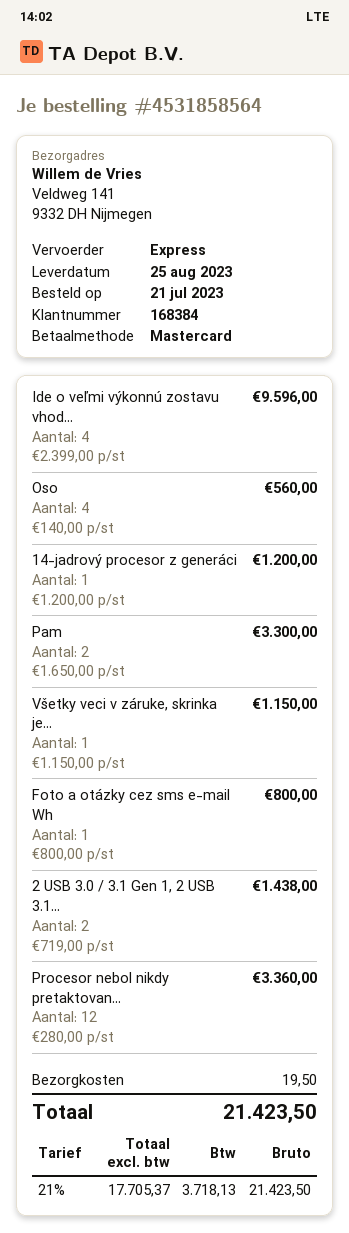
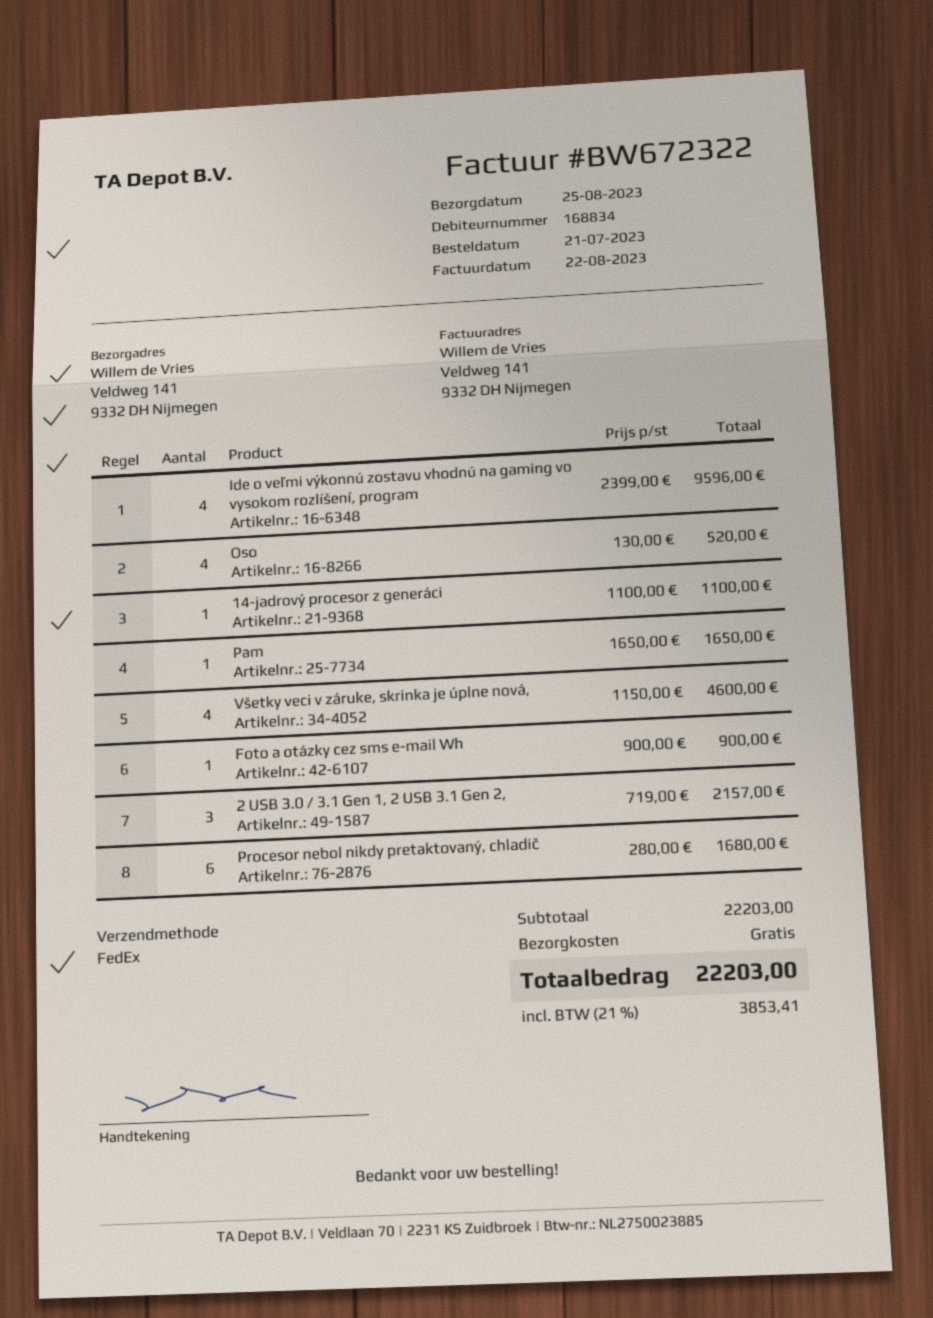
customer number: 168384 -> 168834
shipping method: express -> FedEx
Oso: 4 x 140.00 = 560.00 -> 4 x 130.00 = 520.00
14-jadrový procesor z generáci: 1 x 1200.00 = 1200.00 -> 1 x 1100.00 = 1100.00
Pam: 2 x 1650.00 = 3300.00 -> 1 x 1650.00 = 1650.00
Všetky veci v záruke, skrinka je...: 1 x 1150.00 = 1150.00 -> 4 x 1150.00 = 4600.00
Foto a otázky cez sms e-mail Wh: 1 x 800.00 = 800.00 -> 1 x 900.00 = 900.00
2 USB 3.0 / 3.1 Gen 1, 2 USB 3.1...: 2 x 719.00 = 1438.00 -> 3 x 719.00 = 2157.00
Procesor nebol nikdy pretaktovan...: 12 x 280.00 = 3360.00 -> 6 x 280.00 = 1680.00
shipping: 19.50 -> 0.00
tax: 21% = 3718.13 -> 21% = 3853.41
total: 21423.50 -> 22203.00

